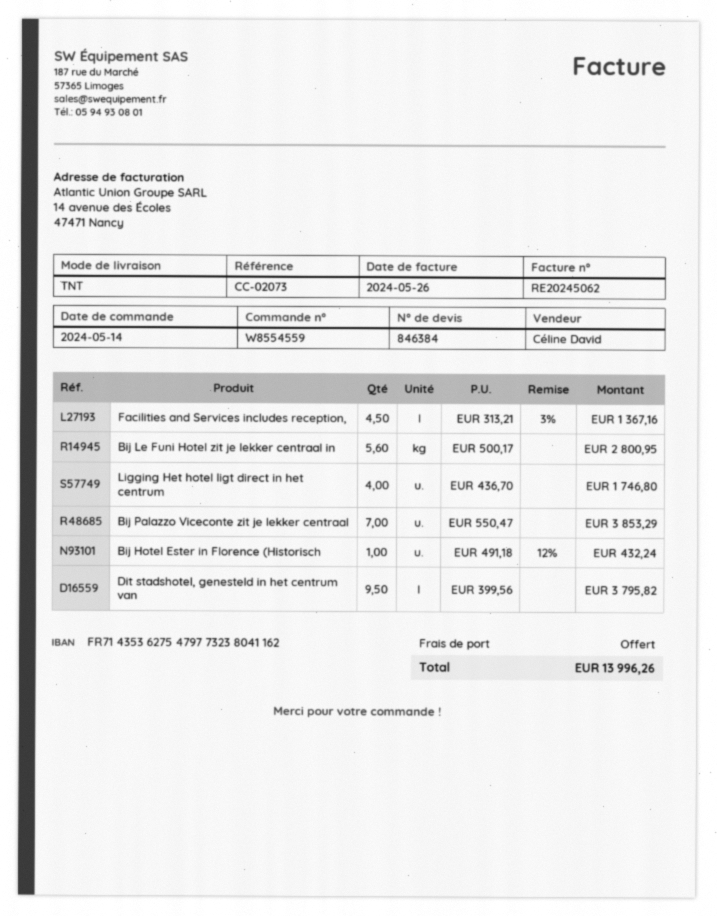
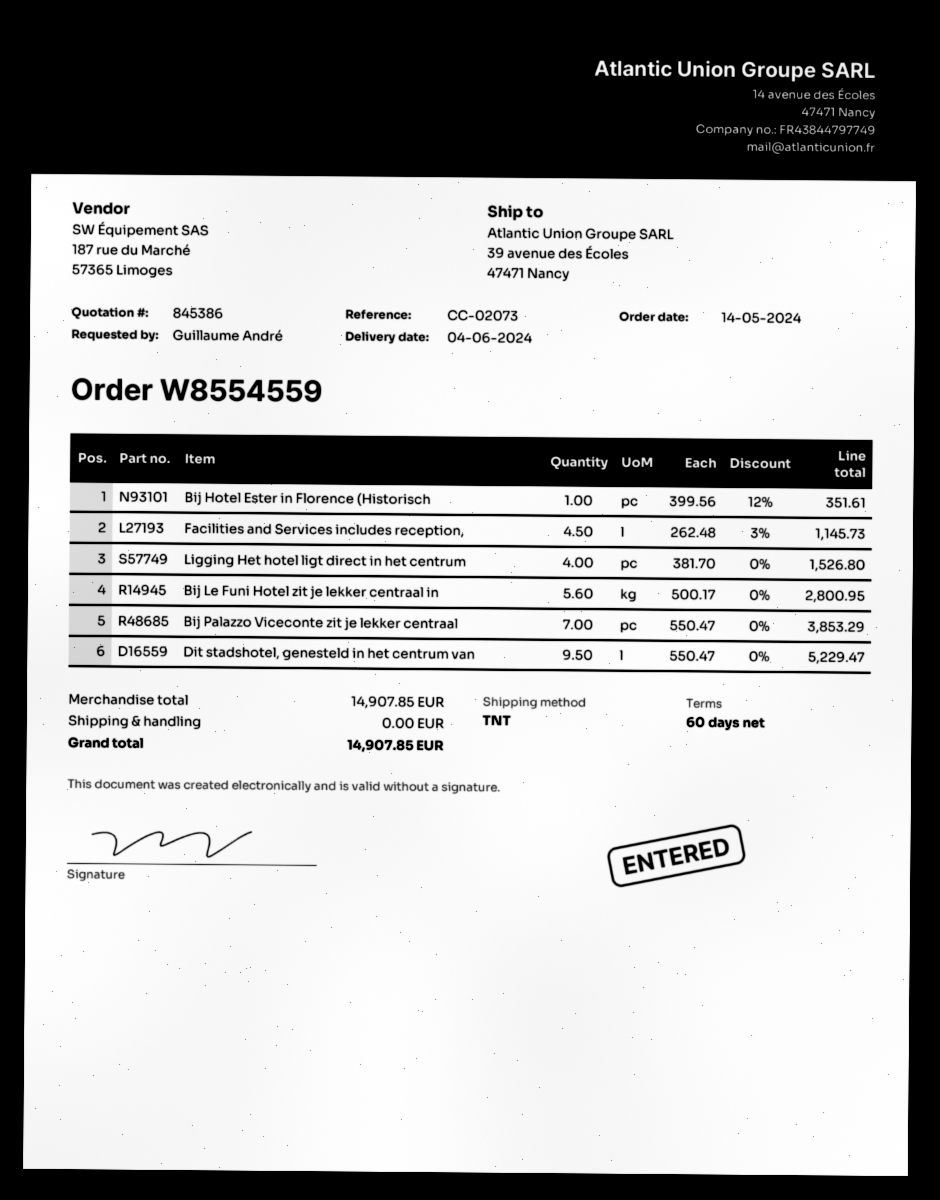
quote number: 846384 -> 845386
Facilities and Services includes reception,: 4.5 x 313.21 - 3% = 1367.16 -> 4.5 x 262.48 - 3% = 1145.73
Ligging Het hotel ligt direct in het centrum: 4 x 436.70 = 1746.80 -> 4 x 381.70 = 1526.80
Bij Hotel Ester in Florence (Historisch: 1 x 491.18 - 12% = 432.24 -> 1 x 399.56 - 12% = 351.61
Dit stadshotel, genesteld in het centrum van: 9.5 x 399.56 = 3795.82 -> 9.5 x 550.47 = 5229.47
total: 13996.26 -> 14907.85

